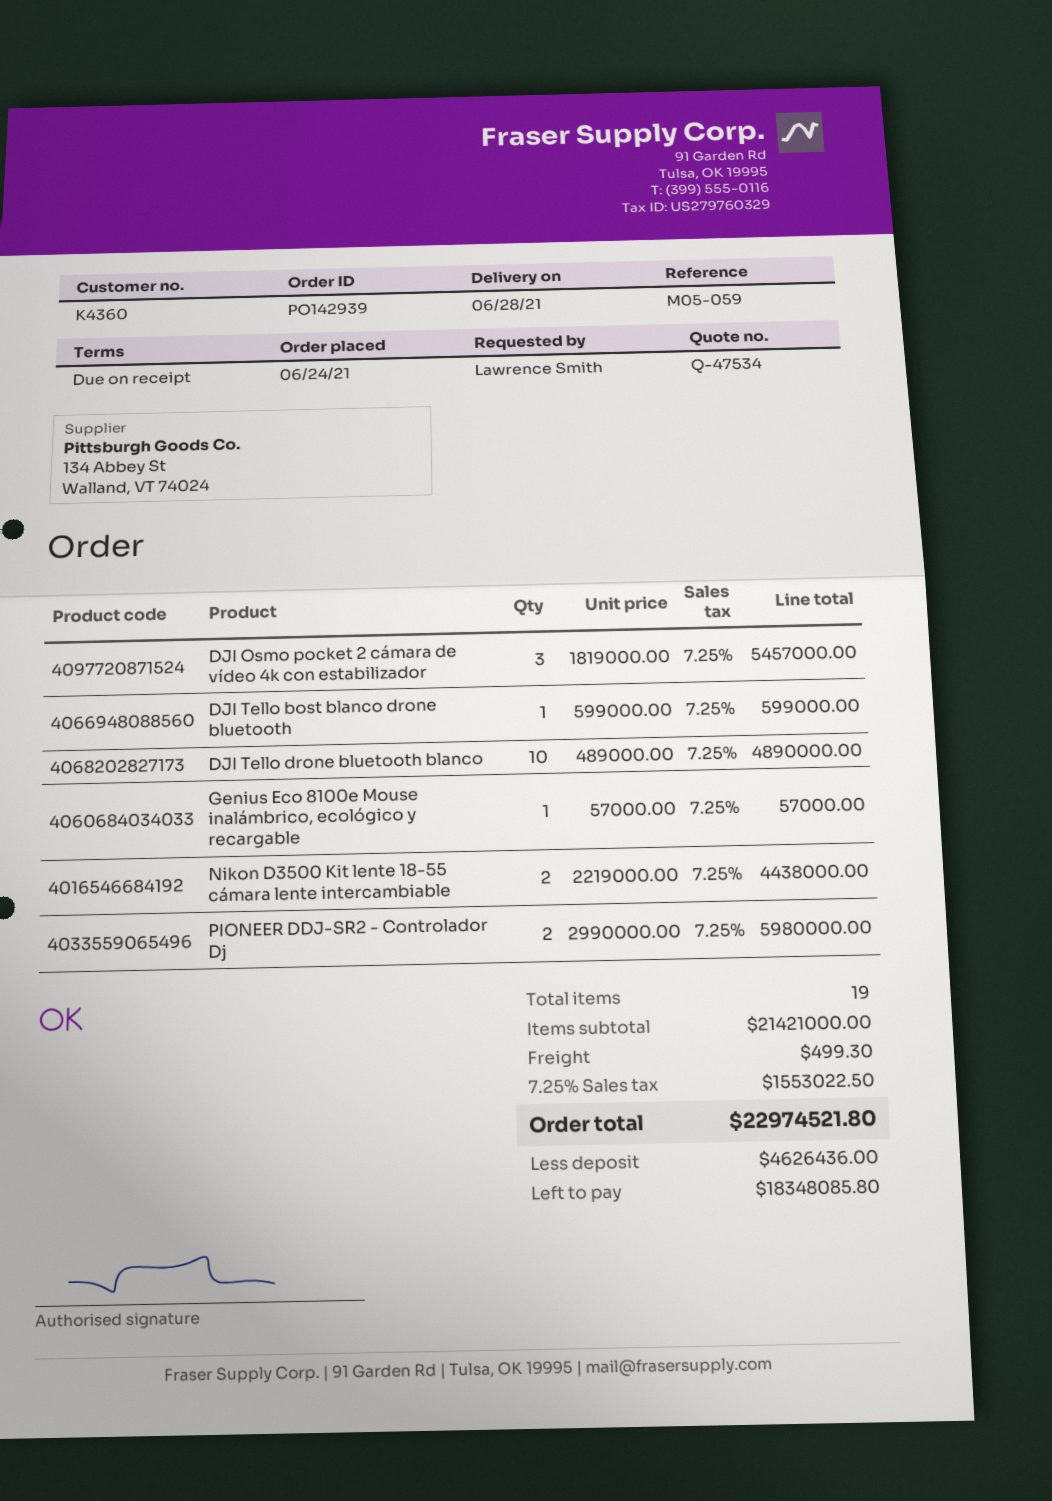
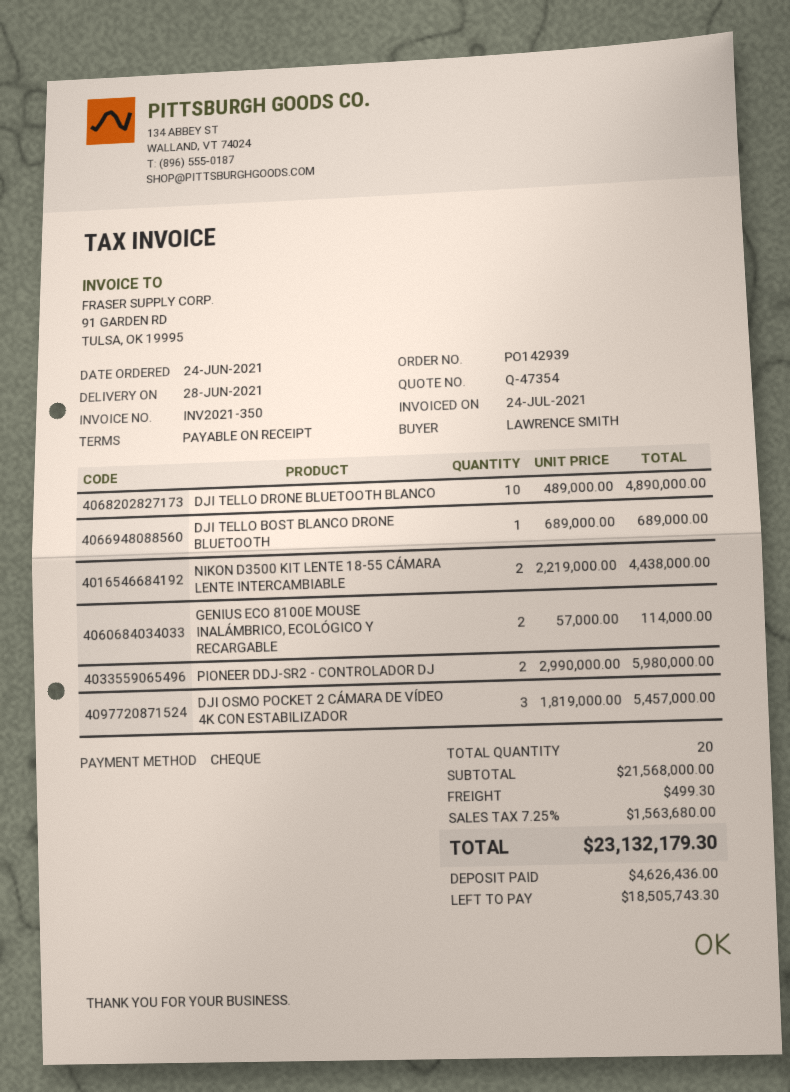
quote number: Q-47534 -> Q-47354
DJI Tello bost blanco drone bluetooth: 1 x 599000.00 = 599000.00 -> 1 x 689000.00 = 689000.00
Genius Eco 8100e Mouse inalámbrico, ecológico y recargable: 1 x 57000.00 = 57000.00 -> 2 x 57000.00 = 114000.00
total quantity: 19 -> 20
subtotal: 21421000.00 -> 21568000.00
tax: 7.25% = 1553022.50 -> 7.25% = 1563680.00
total: 22974521.80 -> 23132179.30
balance: 18348085.80 -> 18505743.30

